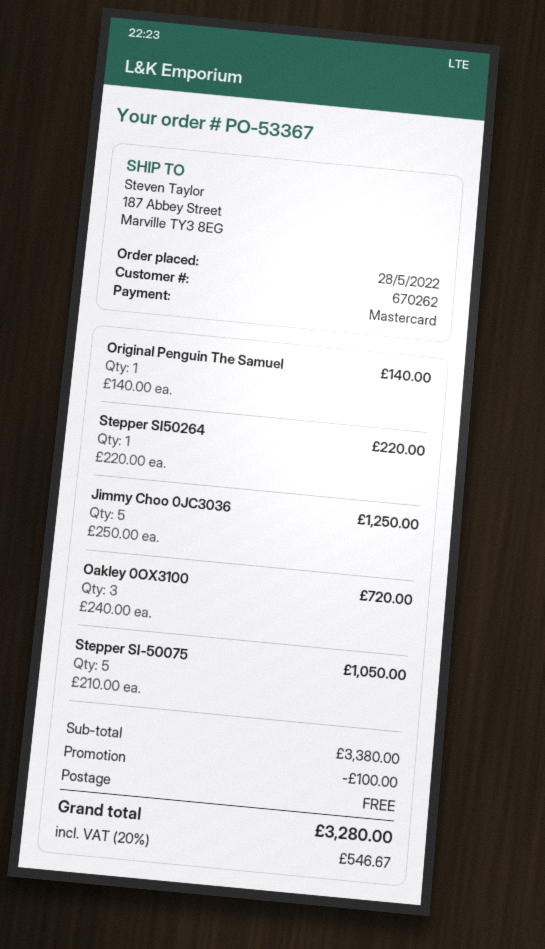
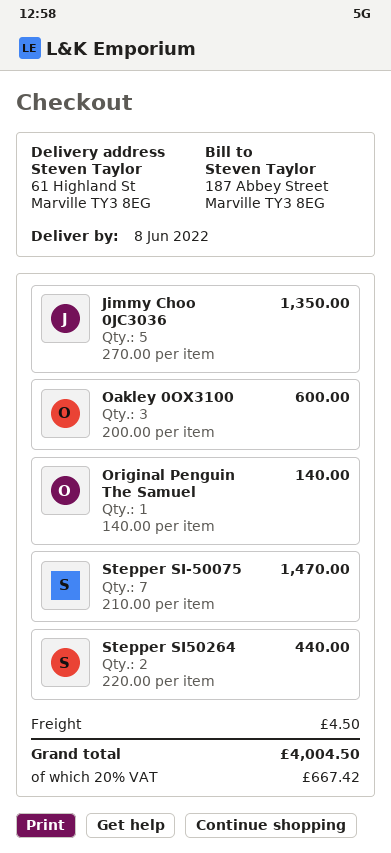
ship to: 187 Abbey Street, Marville TY3 8EG -> 61 Highland St, Marville TY3 8EG
Stepper SI50264: 1 x 220.00 = 220.00 -> 2 x 220.00 = 440.00
Jimmy Choo 0JC3036: 5 x 250.00 = 1250.00 -> 5 x 270.00 = 1350.00
Oakley 0OX3100: 3 x 240.00 = 720.00 -> 3 x 200.00 = 600.00
Stepper SI-50075: 5 x 210.00 = 1050.00 -> 7 x 210.00 = 1470.00
discount: 100.00 -> none
shipping: 0.00 -> 4.50
tax: 20% = 546.67 -> 20% = 667.42
total: 3280.00 -> 4004.50

